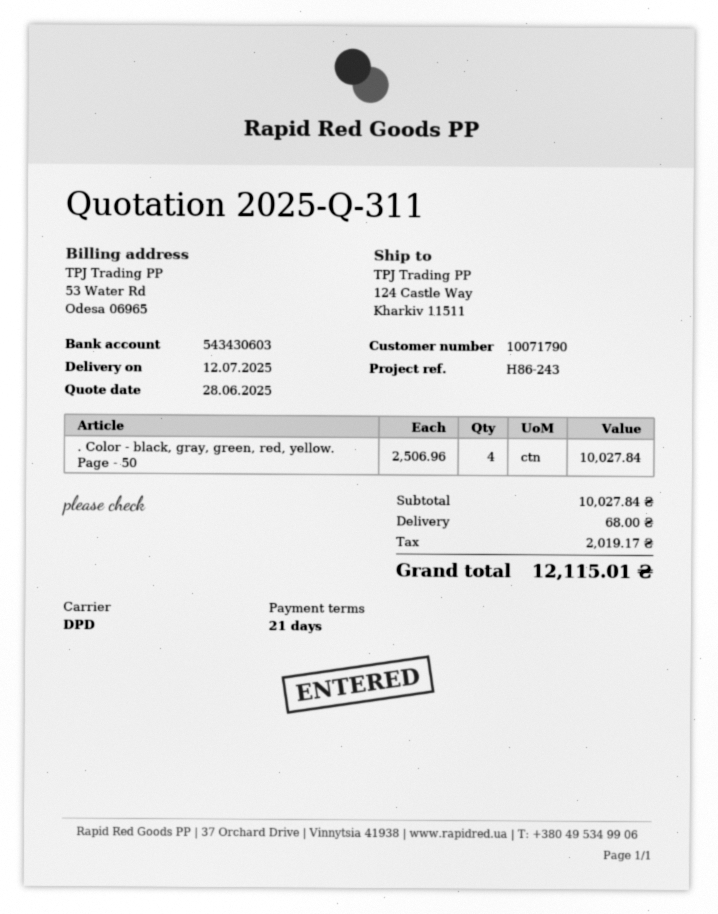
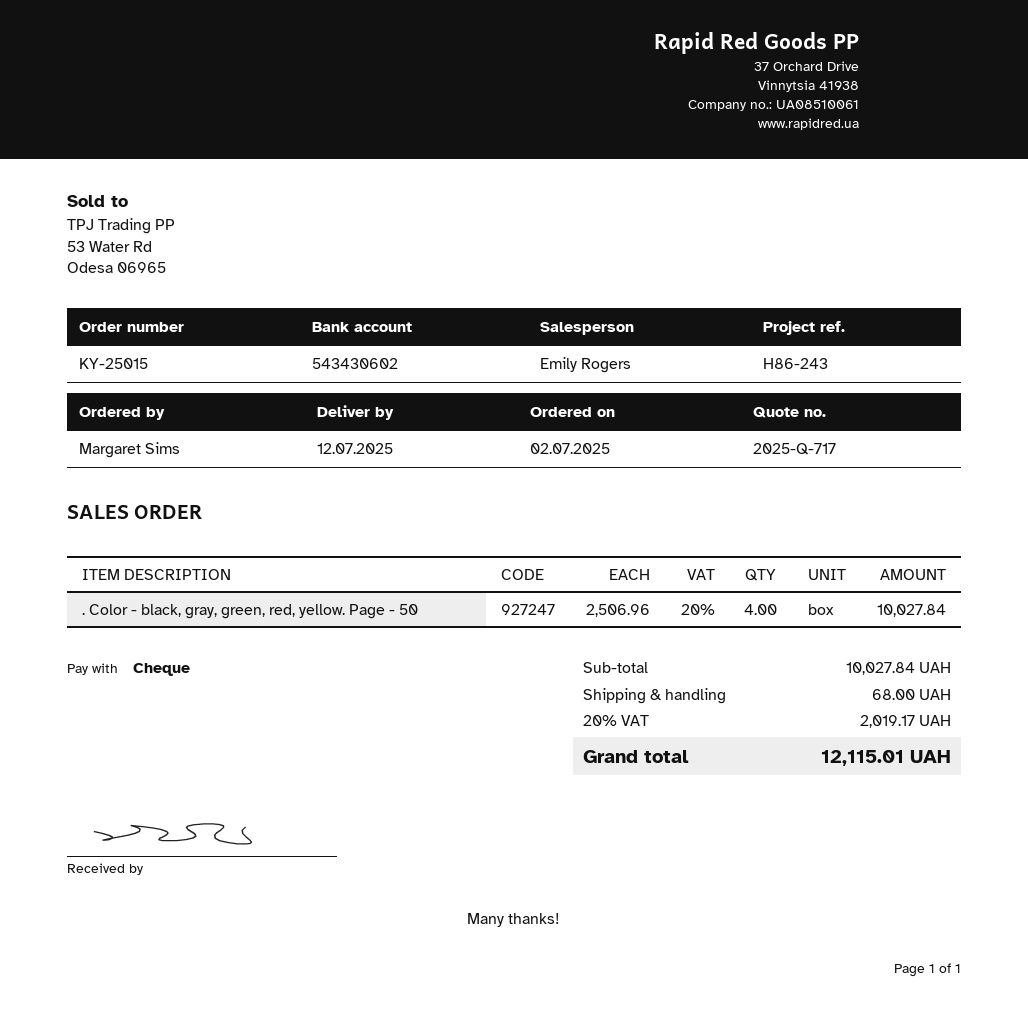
quote number: 2025-Q-311 -> 2025-Q-717
bank account: 543430603 -> 543430602

